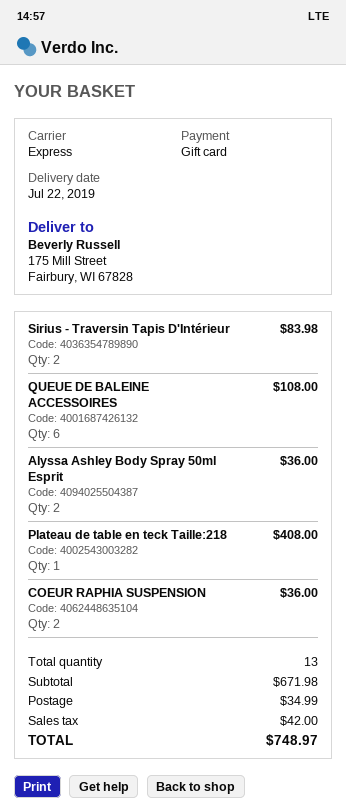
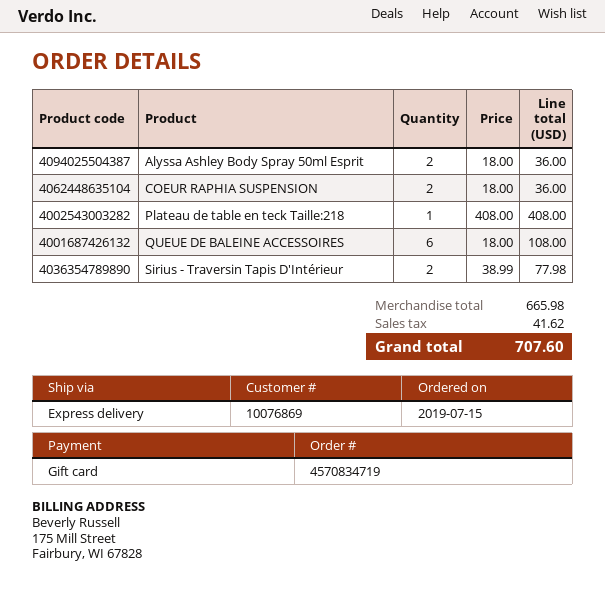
Sirius - Traversin Tapis D'Intérieur: 2 for 83.98 -> 2 for 77.98
subtotal: 671.98 -> 665.98
shipping: 34.99 -> none
tax: 42.00 -> 41.62
total: 748.97 -> 707.60

